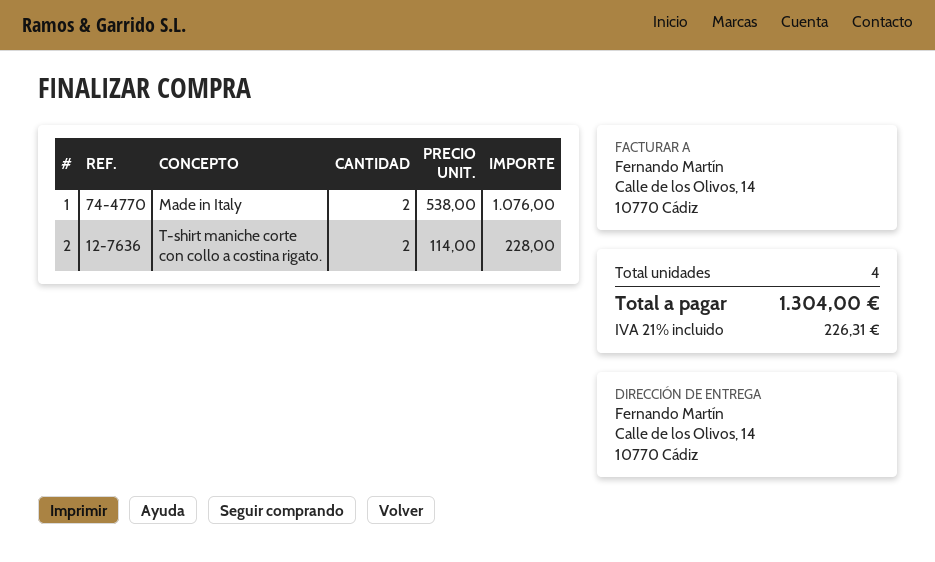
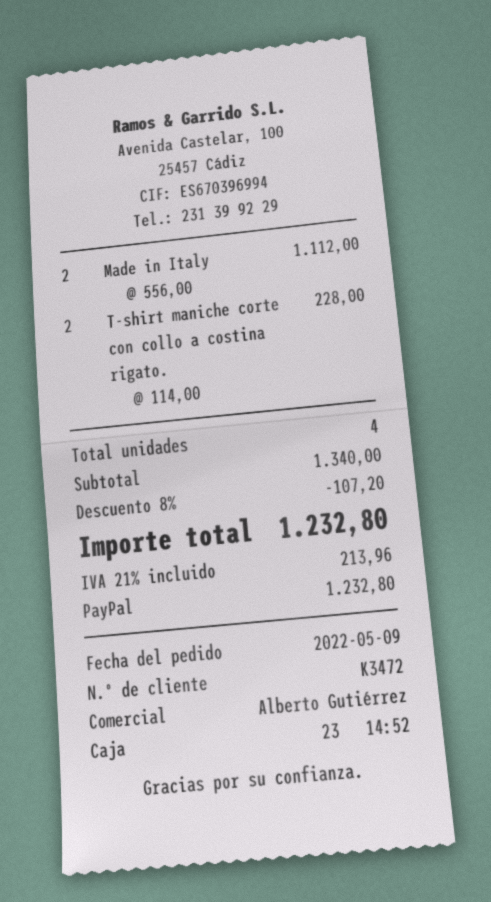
Made in Italy: 2 x 538.00 = 1076.00 -> 2 x 556.00 = 1112.00
discount: none -> 8% = 107.20
tax: 21% = 226.31 -> 21% = 213.96
total: 1304.00 -> 1232.80

